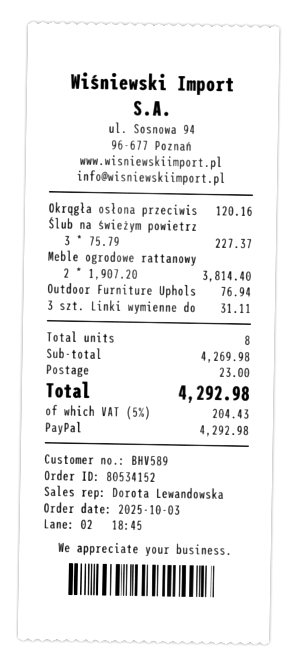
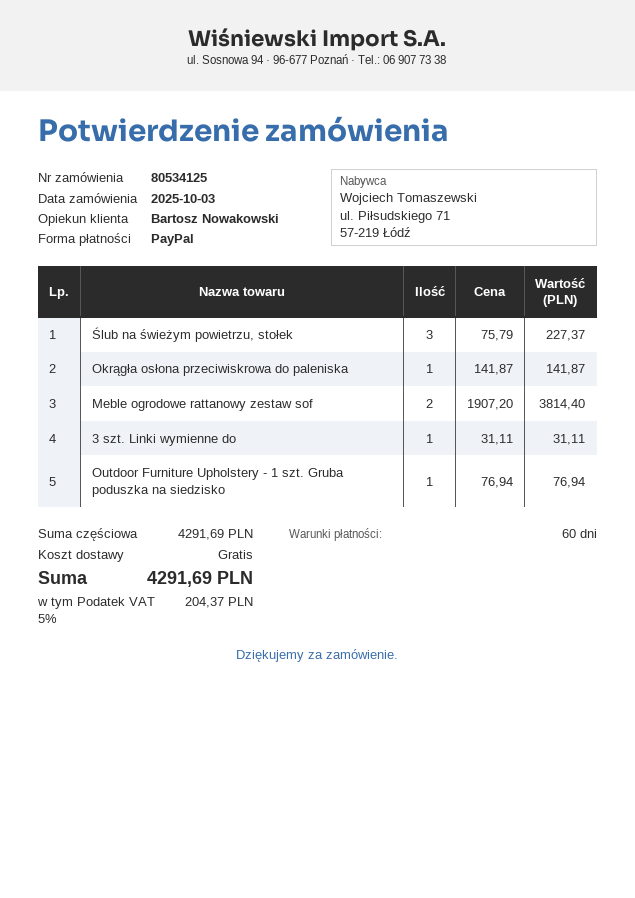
order number: 80534152 -> 80534125
sales rep: Dorota Lewandowska -> Bartosz Nowakowski
Okrągła osłona przeciwis: 1 x 120.16 = 120.16 -> 1 x 141.87 = 141.87
subtotal: 4269.98 -> 4291.69
shipping: 23.00 -> 0.00
tax: 5% = 204.43 -> 5% = 204.37
total: 4292.98 -> 4291.69

